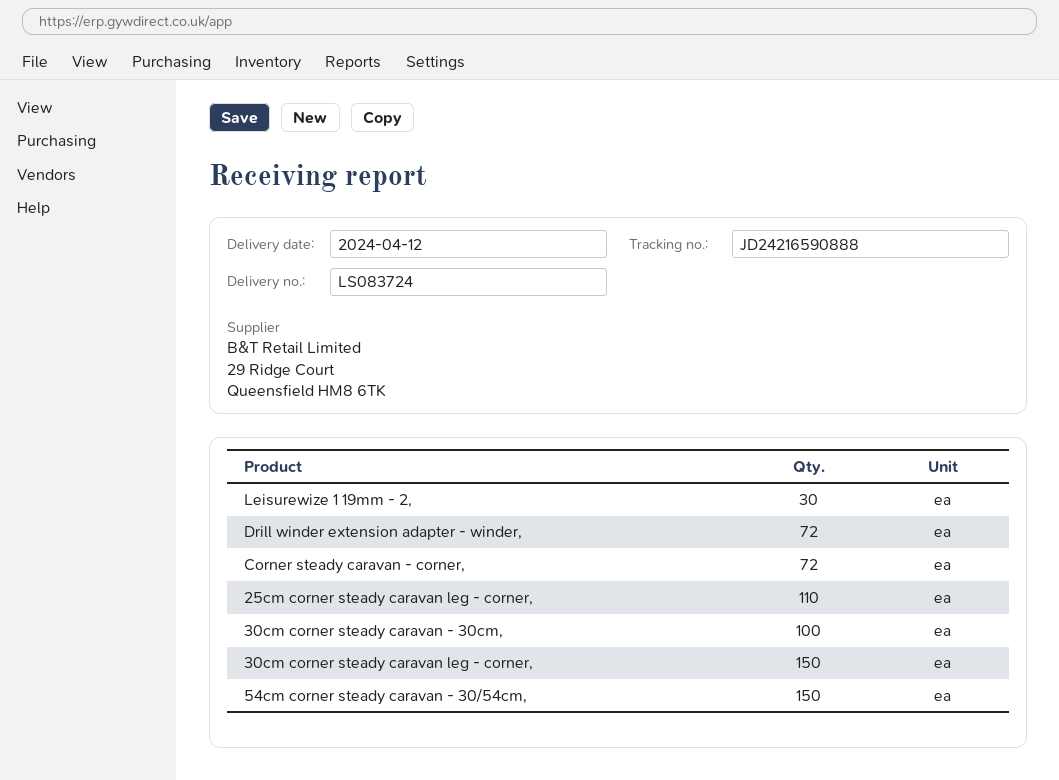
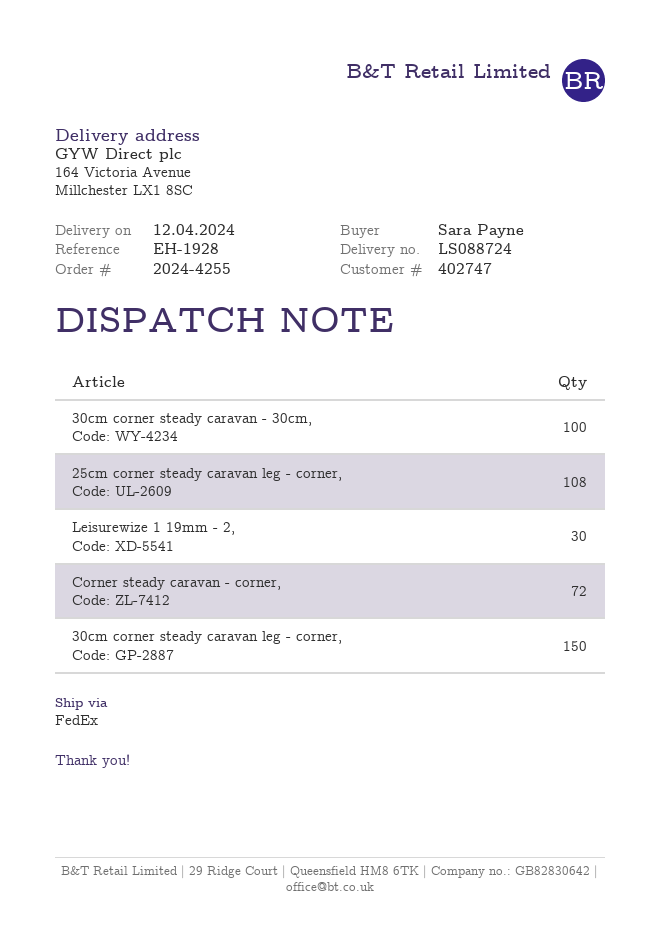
delivery note number: LS083724 -> LS088724
Drill winder extension adapter - winder,: 72 -> none
25cm corner steady caravan leg - corner,: 110 -> 108
54cm corner steady caravan - 30/54cm,: 150 -> none

